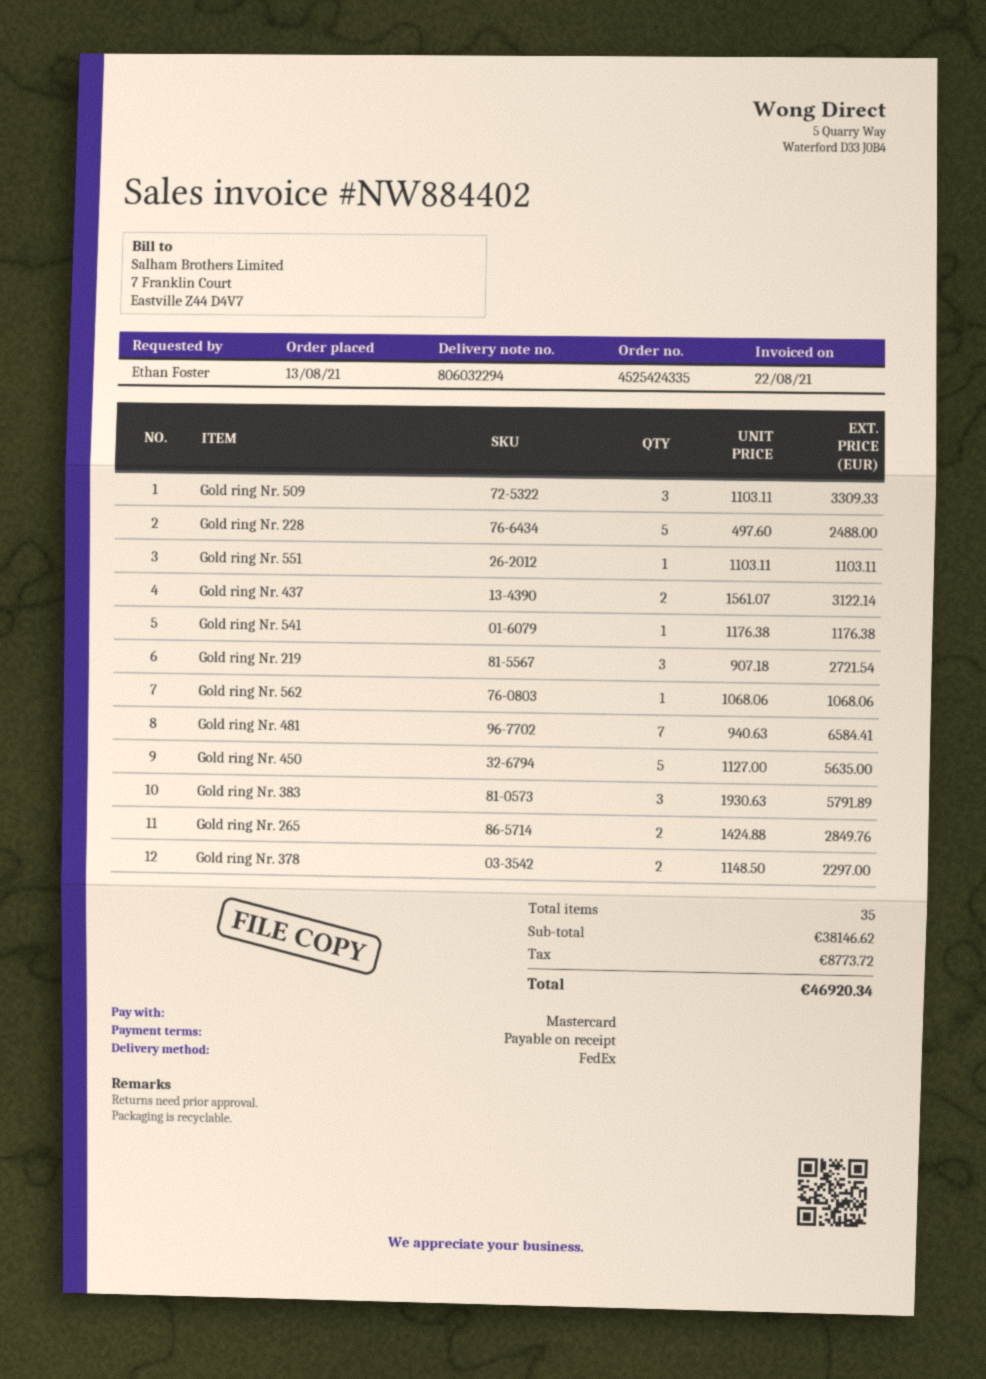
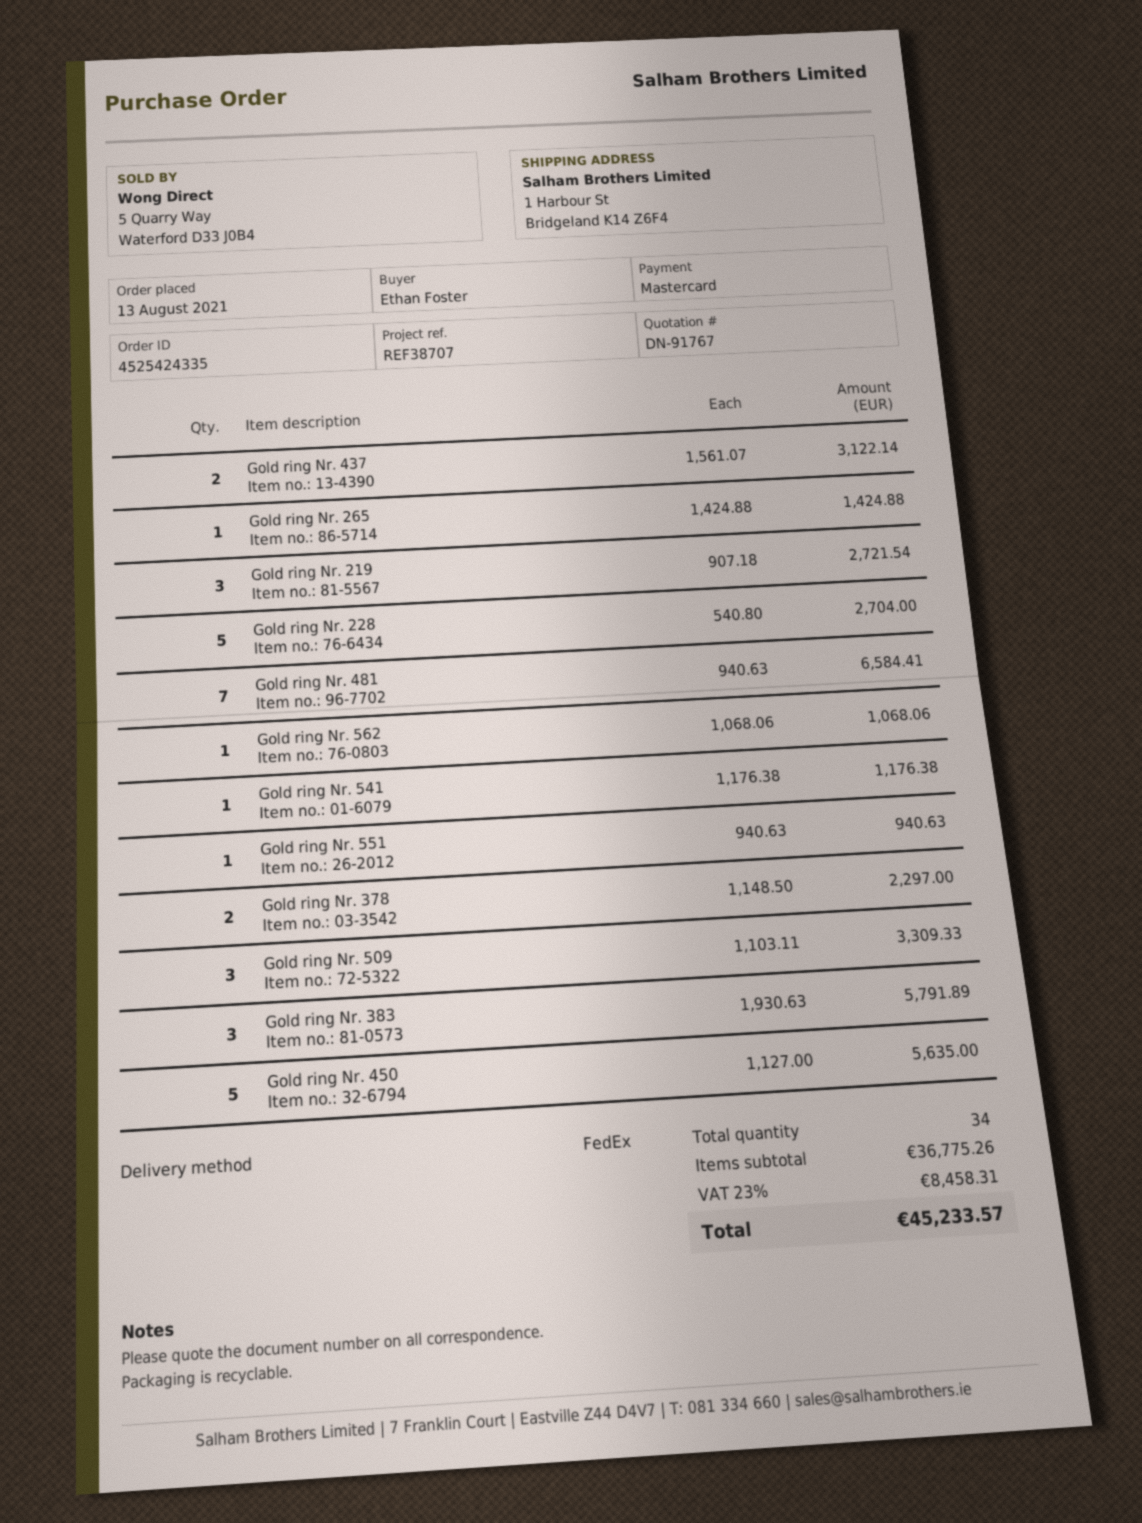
Gold ring Nr. 228: 5 x 497.60 = 2488.00 -> 5 x 540.80 = 2704.00
Gold ring Nr. 551: 1 x 1103.11 = 1103.11 -> 1 x 940.63 = 940.63
Gold ring Nr. 265: 2 x 1424.88 = 2849.76 -> 1 x 1424.88 = 1424.88
total quantity: 35 -> 34
subtotal: 38146.62 -> 36775.26
tax: 8773.72 -> 8458.31
total: 46920.34 -> 45233.57

